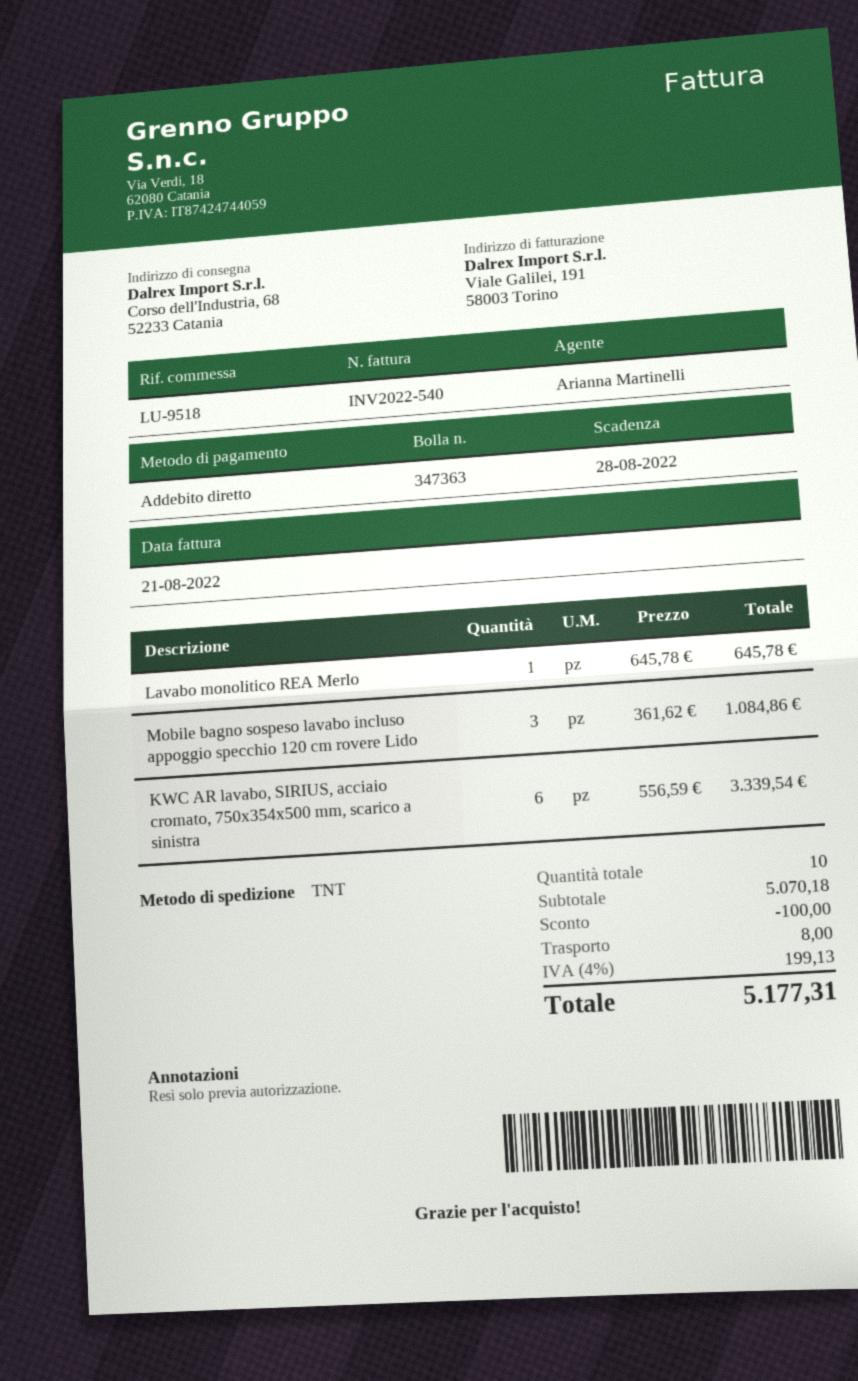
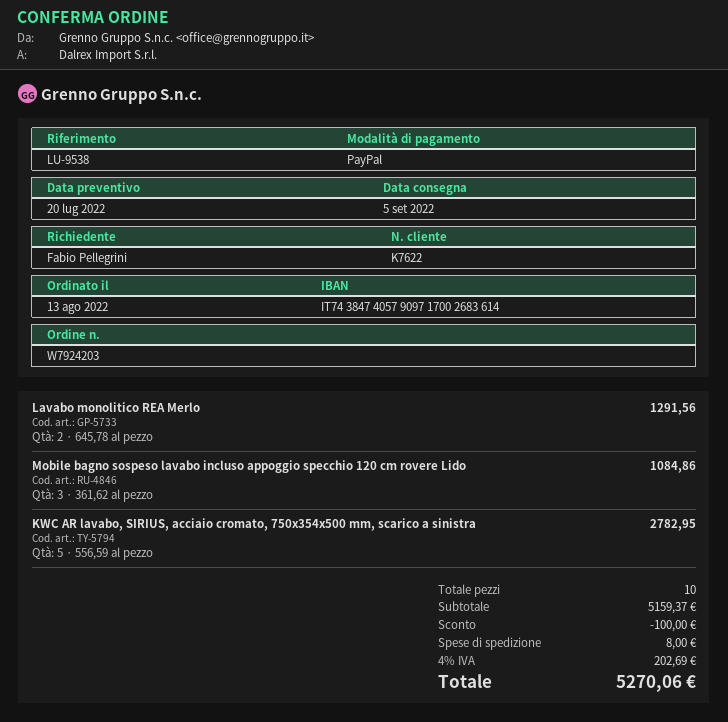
reference: LU-9518 -> LU-9538
payment method: direct debit -> PayPal
Lavabo monolitico REA Merlo: 1 x 645.78 = 645.78 -> 2 x 645.78 = 1291.56
KWC AR lavabo, SIRIUS, acciaio cromato, 750x354x500 mm, scarico a sinistra: 6 x 556.59 = 3339.54 -> 5 x 556.59 = 2782.95
subtotal: 5070.18 -> 5159.37
tax: 4% = 199.13 -> 4% = 202.69
total: 5177.31 -> 5270.06

